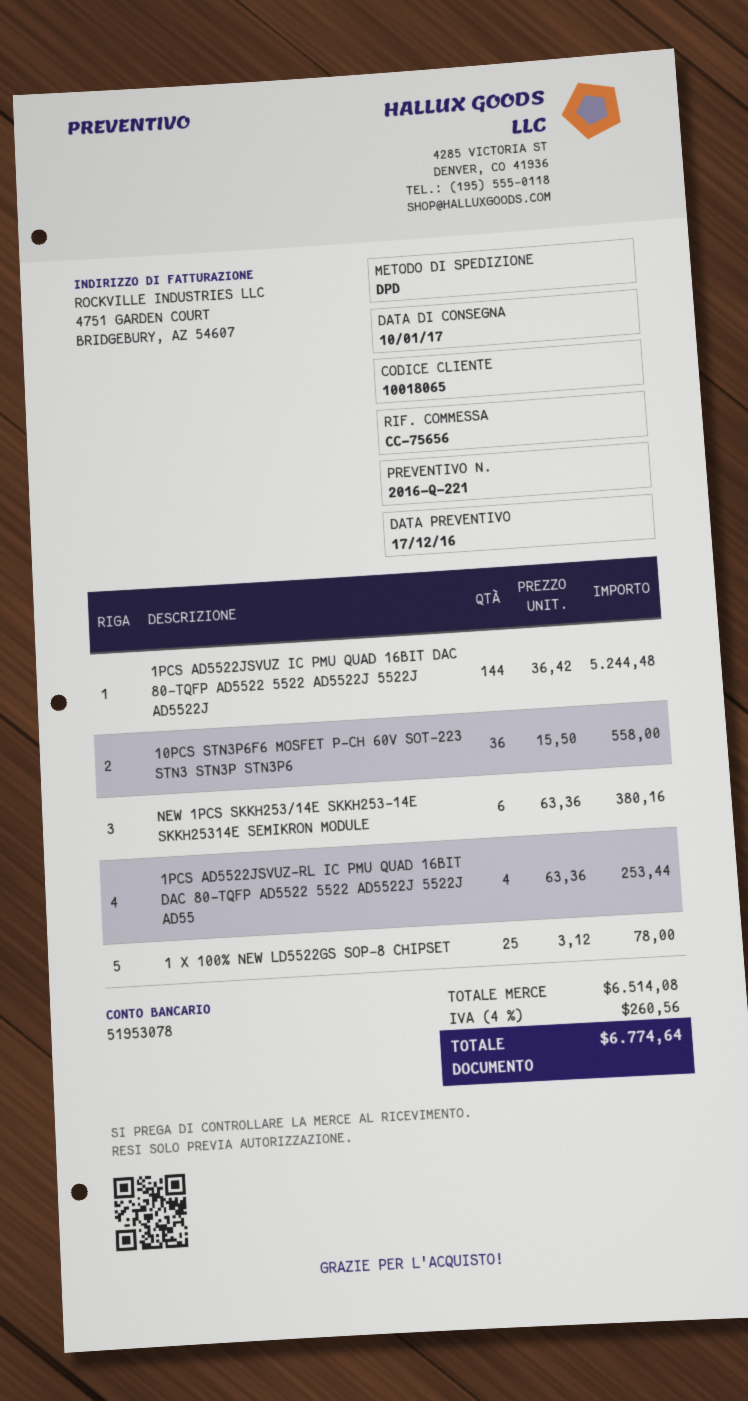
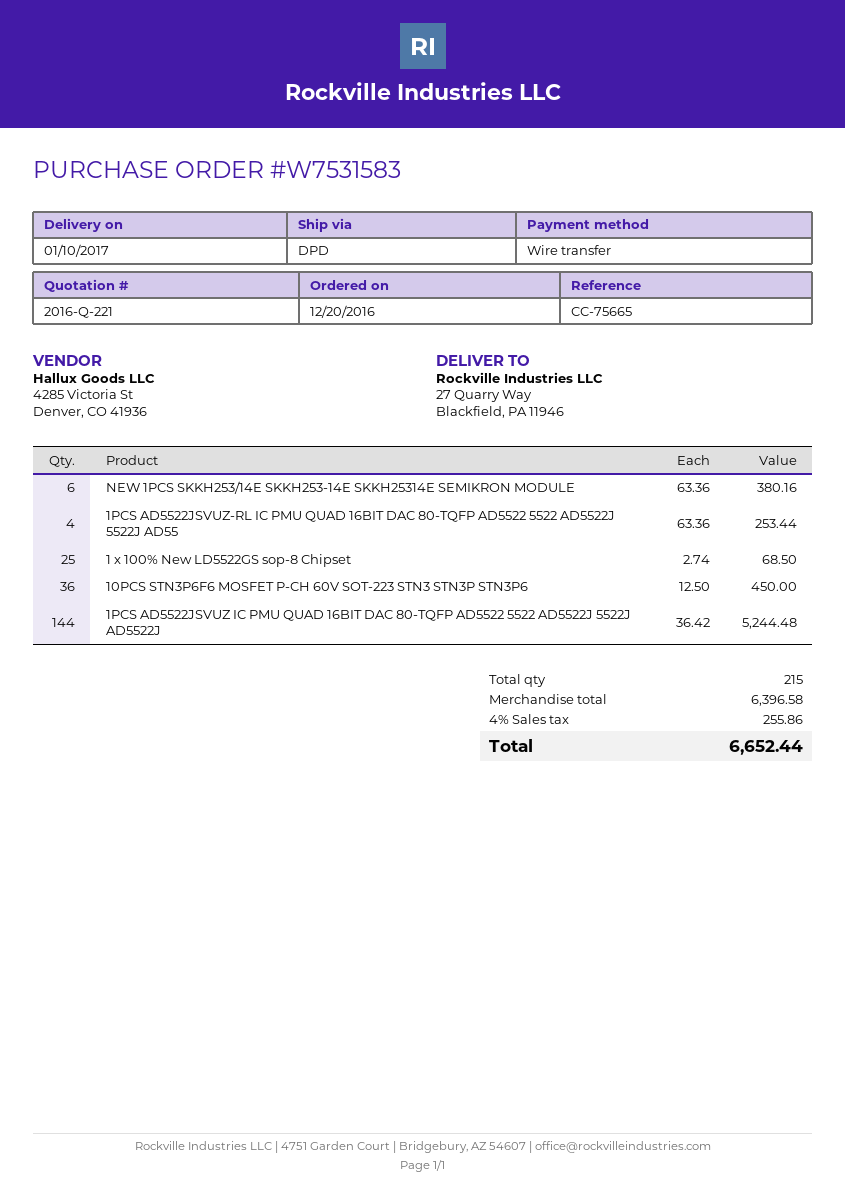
reference: CC-75656 -> CC-75665
10PCS STN3P6F6 MOSFET P-CH 60V SOT-223 STN3 STN3P STN3P6: 36 x 15.50 = 558.00 -> 36 x 12.50 = 450.00
1 X 100% NEW LD5522GS SOP-8 CHIPSET: 25 x 3.12 = 78.00 -> 25 x 2.74 = 68.50
subtotal: 6514.08 -> 6396.58
tax: 4% = 260.56 -> 4% = 255.86
total: 6774.64 -> 6652.44

